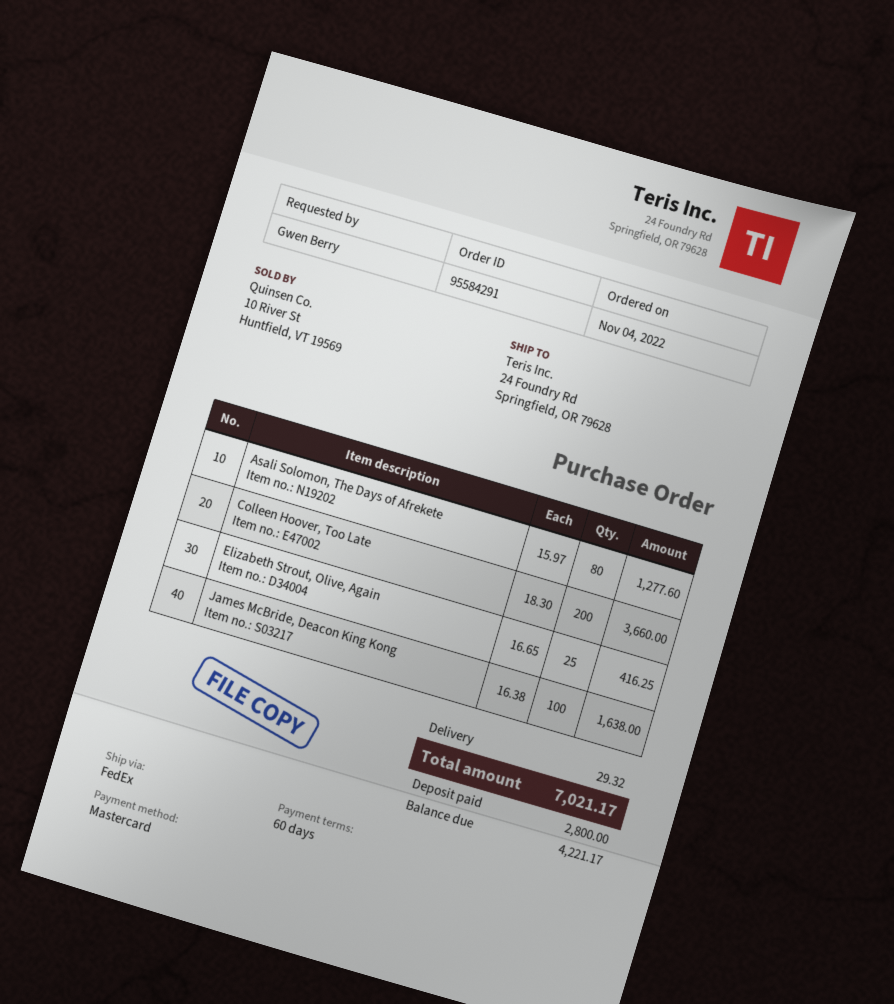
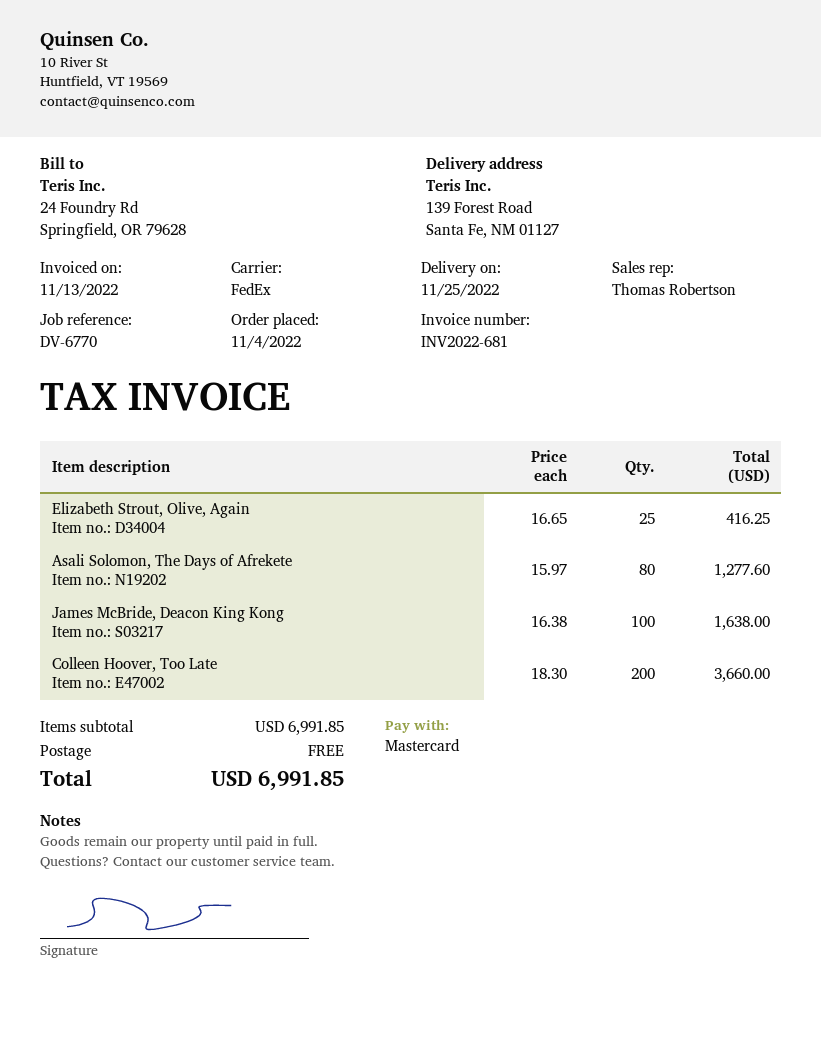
ship to: 24 Foundry Rd, Springfield, OR 79628 -> 139 Forest Road, Santa Fe, NM 01127
shipping: 29.32 -> 0.00
total: 7021.17 -> 6991.85

